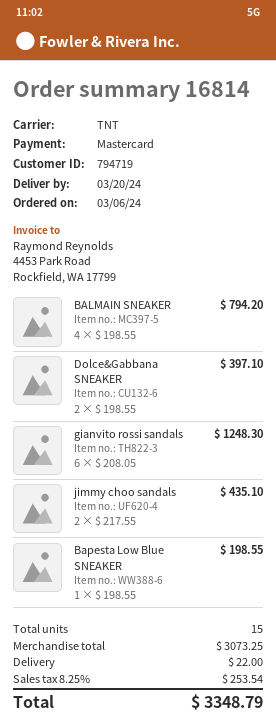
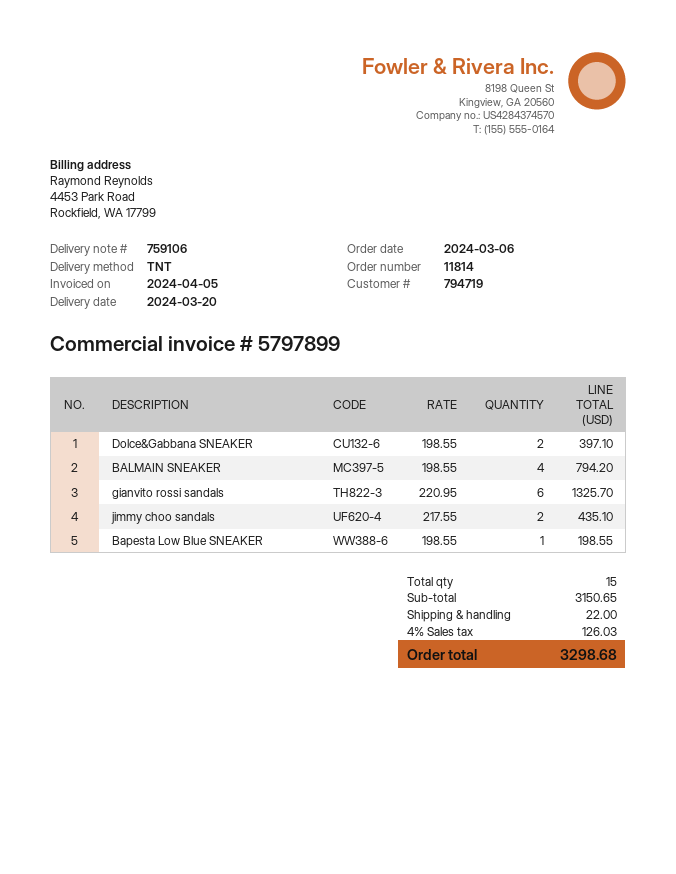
order number: 16814 -> 11814
gianvito rossi sandals: 6 x 208.05 = 1248.30 -> 6 x 220.95 = 1325.70
subtotal: 3073.25 -> 3150.65
tax: 8.25% = 253.54 -> 4% = 126.03
total: 3348.79 -> 3298.68

